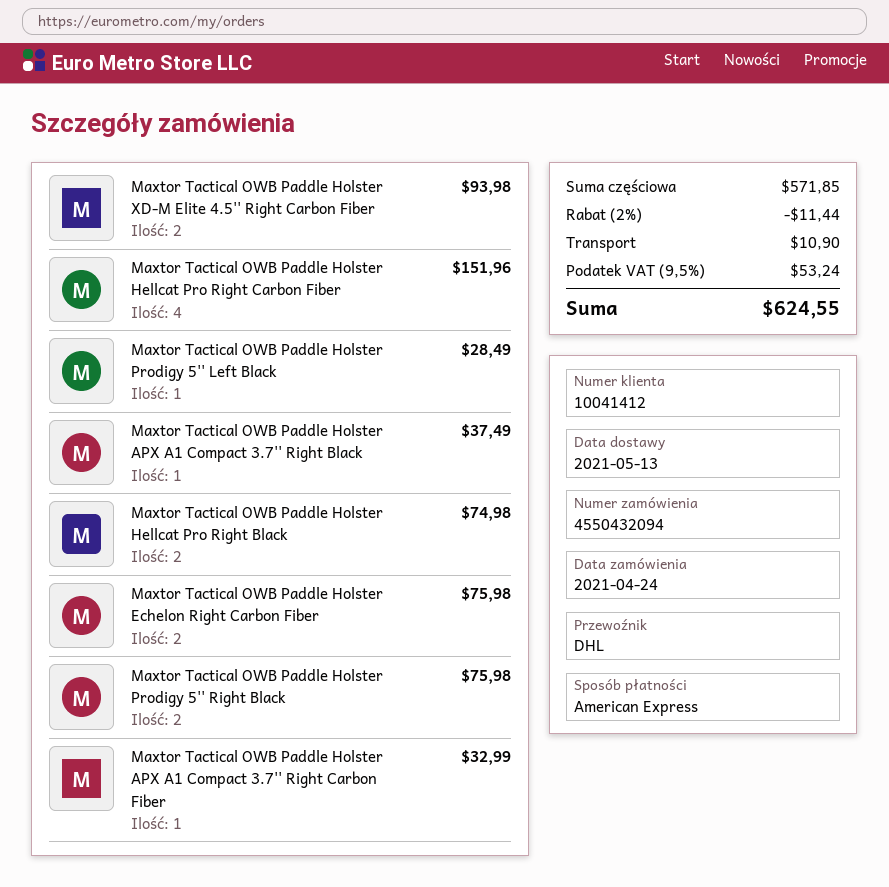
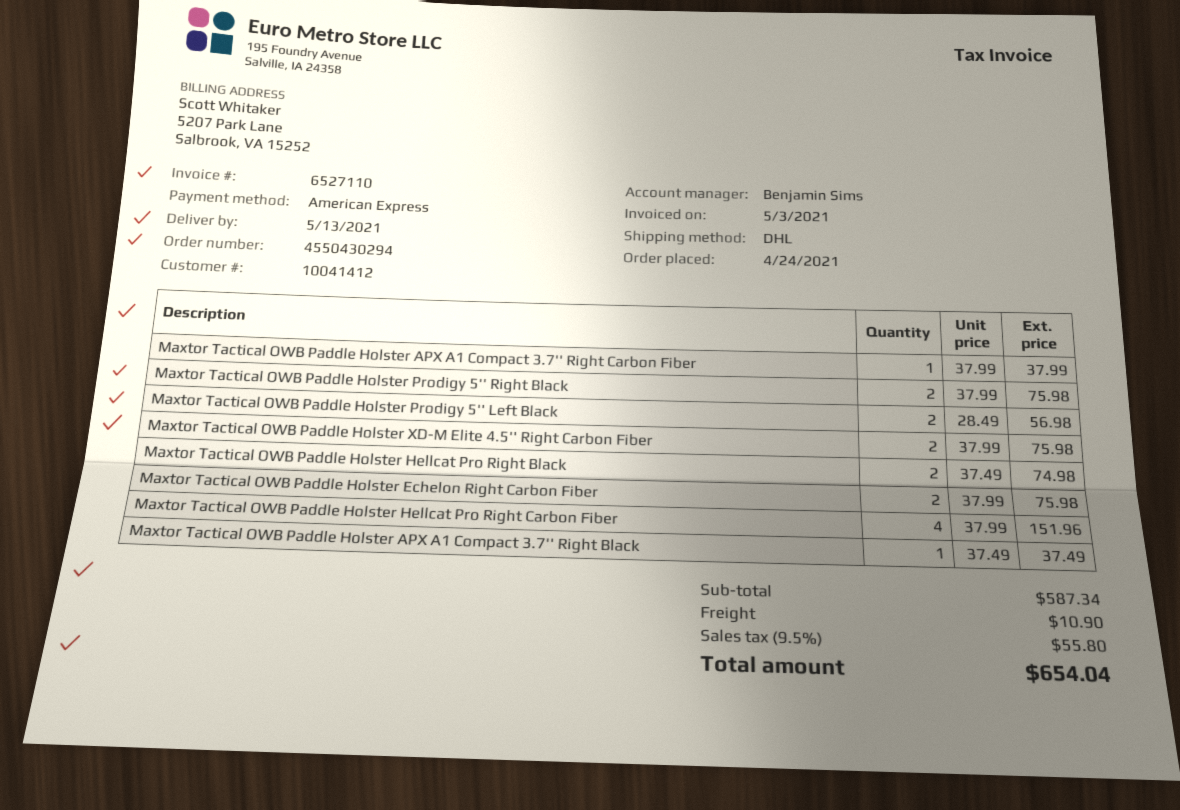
order number: 4550432094 -> 4550430294
Maxtor Tactical OWB Paddle Holster XD-M Elite 4.5'' Right Carbon Fiber: 2 for 93.98 -> 2 for 75.98
Maxtor Tactical OWB Paddle Holster Prodigy 5'' Left Black: 1 for 28.49 -> 2 for 56.98
Maxtor Tactical OWB Paddle Holster APX A1 Compact 3.7'' Right Carbon Fiber: 1 for 32.99 -> 1 for 37.99
subtotal: 571.85 -> 587.34
discount: 2% = 11.44 -> none
tax: 9.5% = 53.24 -> 9.5% = 55.80
total: 624.55 -> 654.04

